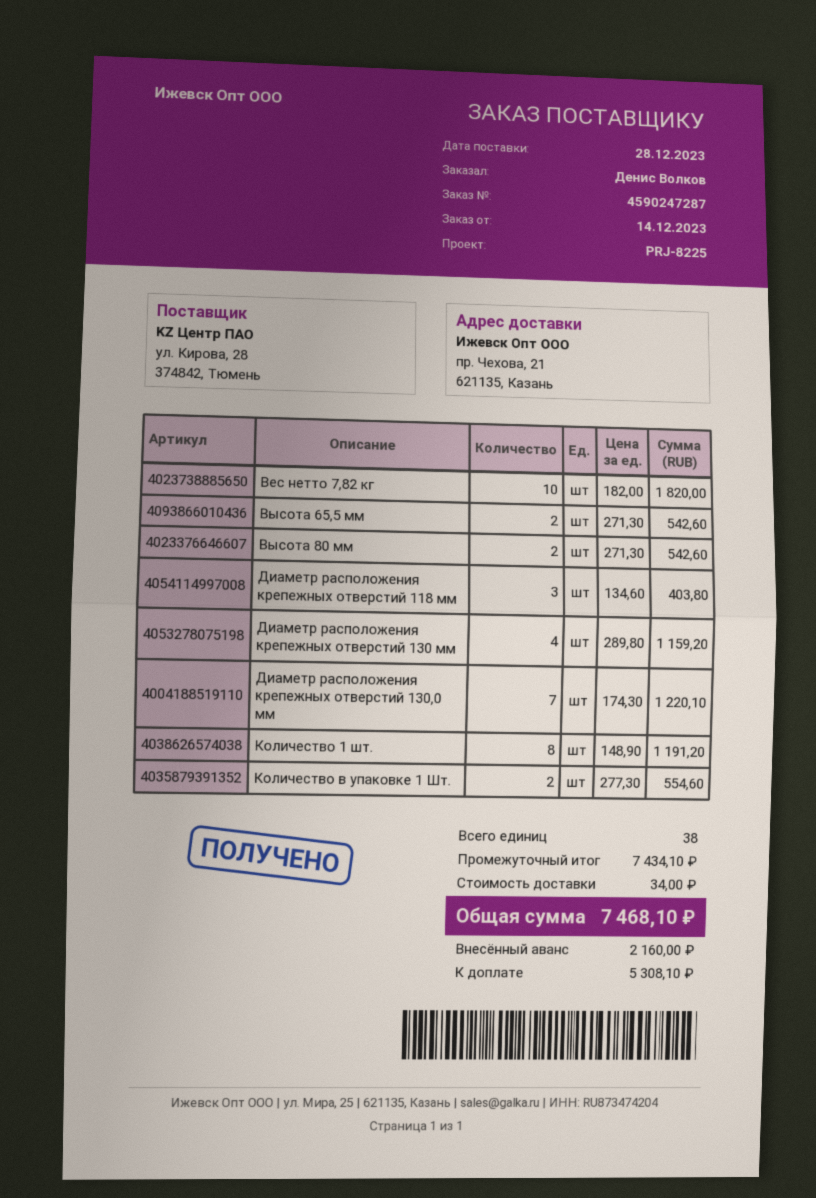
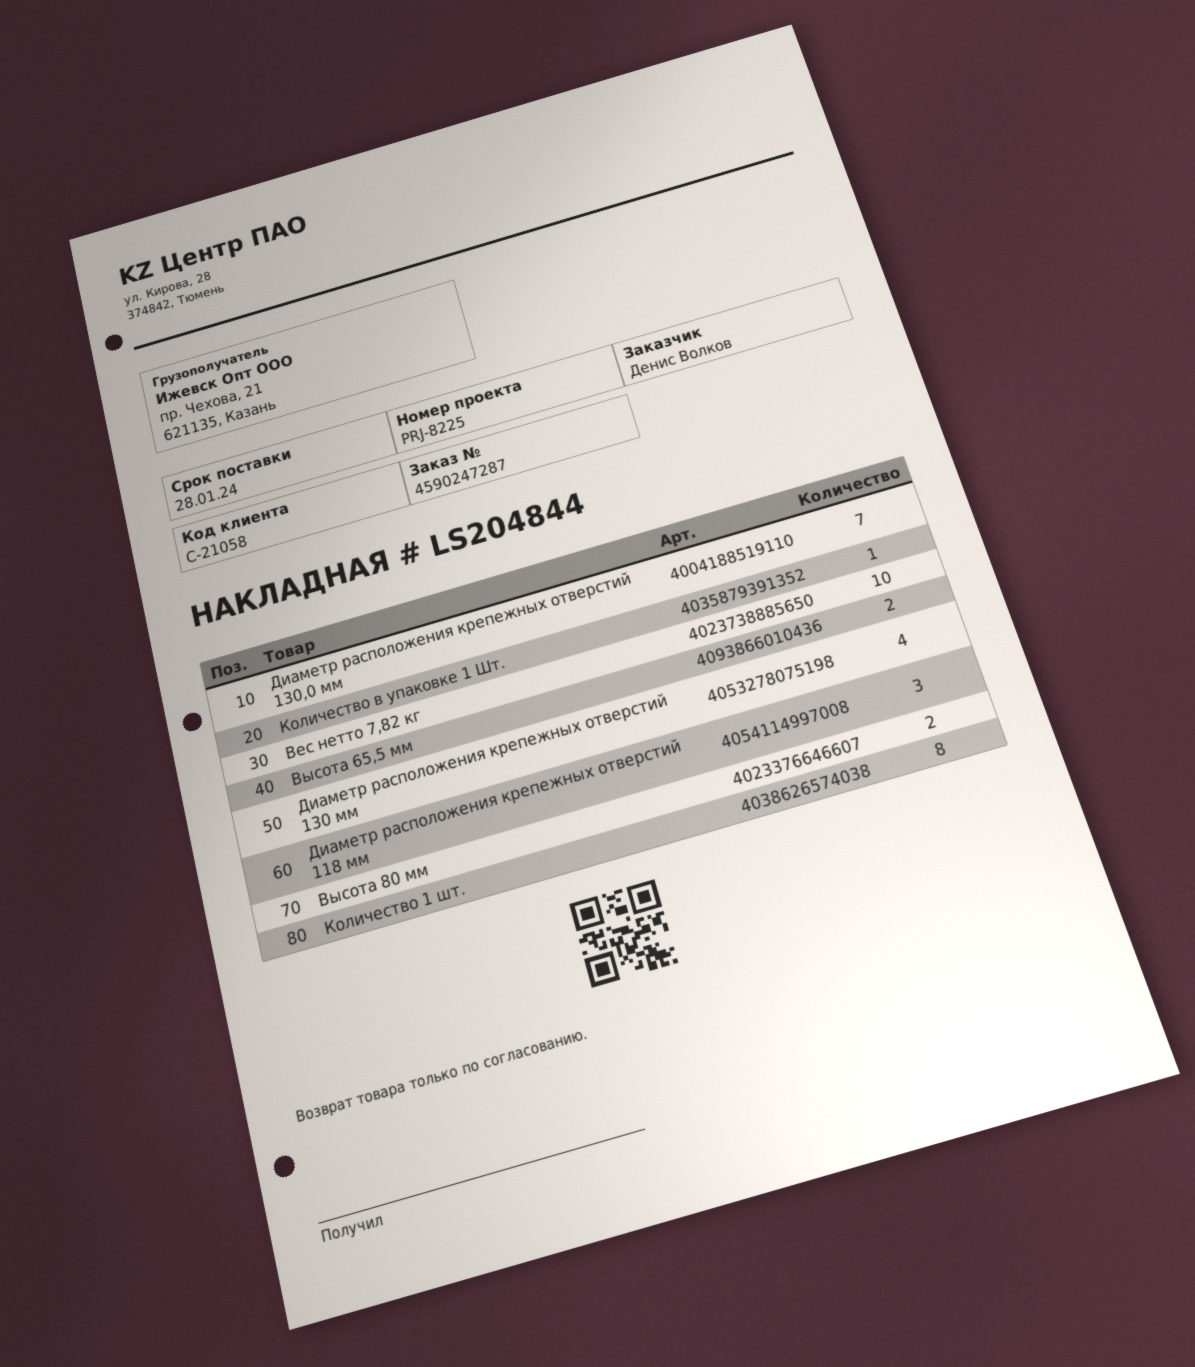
delivery date: 2023-12-28 -> 2024-01-28
Количество в упаковке 1 Шт.: 2 -> 1

